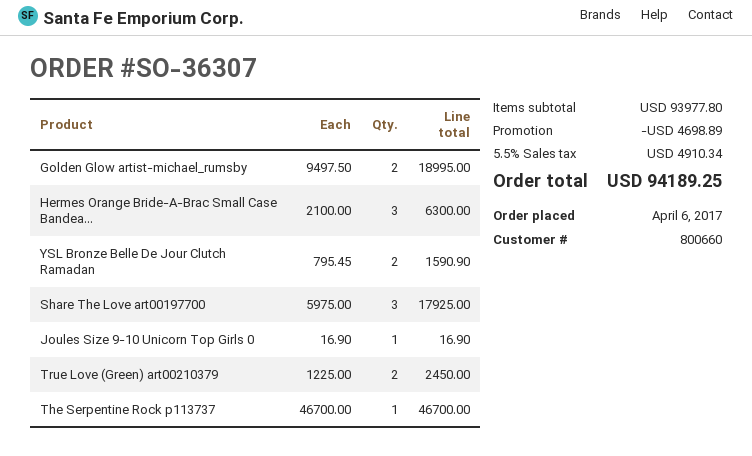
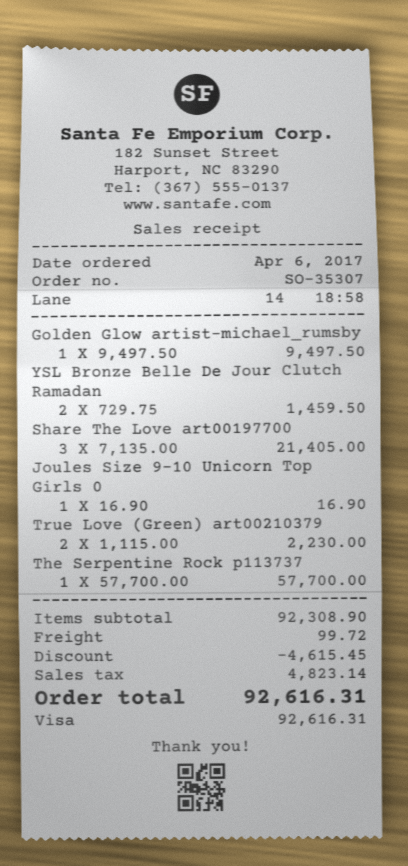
order number: SO-36307 -> SO-35307
Golden Glow artist-michael_rumsby: 2 x 9497.50 = 18995.00 -> 1 x 9497.50 = 9497.50
Hermes Orange Bride-A-Brac Small Case Bandea...: 3 x 2100.00 = 6300.00 -> none
YSL Bronze Belle De Jour Clutch Ramadan: 2 x 795.45 = 1590.90 -> 2 x 729.75 = 1459.50
Share The Love art00197700: 3 x 5975.00 = 17925.00 -> 3 x 7135.00 = 21405.00
True Love (Green) art00210379: 2 x 1225.00 = 2450.00 -> 2 x 1115.00 = 2230.00
The Serpentine Rock p113737: 1 x 46700.00 = 46700.00 -> 1 x 57700.00 = 57700.00
subtotal: 93977.80 -> 92308.90
discount: 4698.89 -> 4615.45
shipping: none -> 99.72
tax: 4910.34 -> 4823.14
total: 94189.25 -> 92616.31

